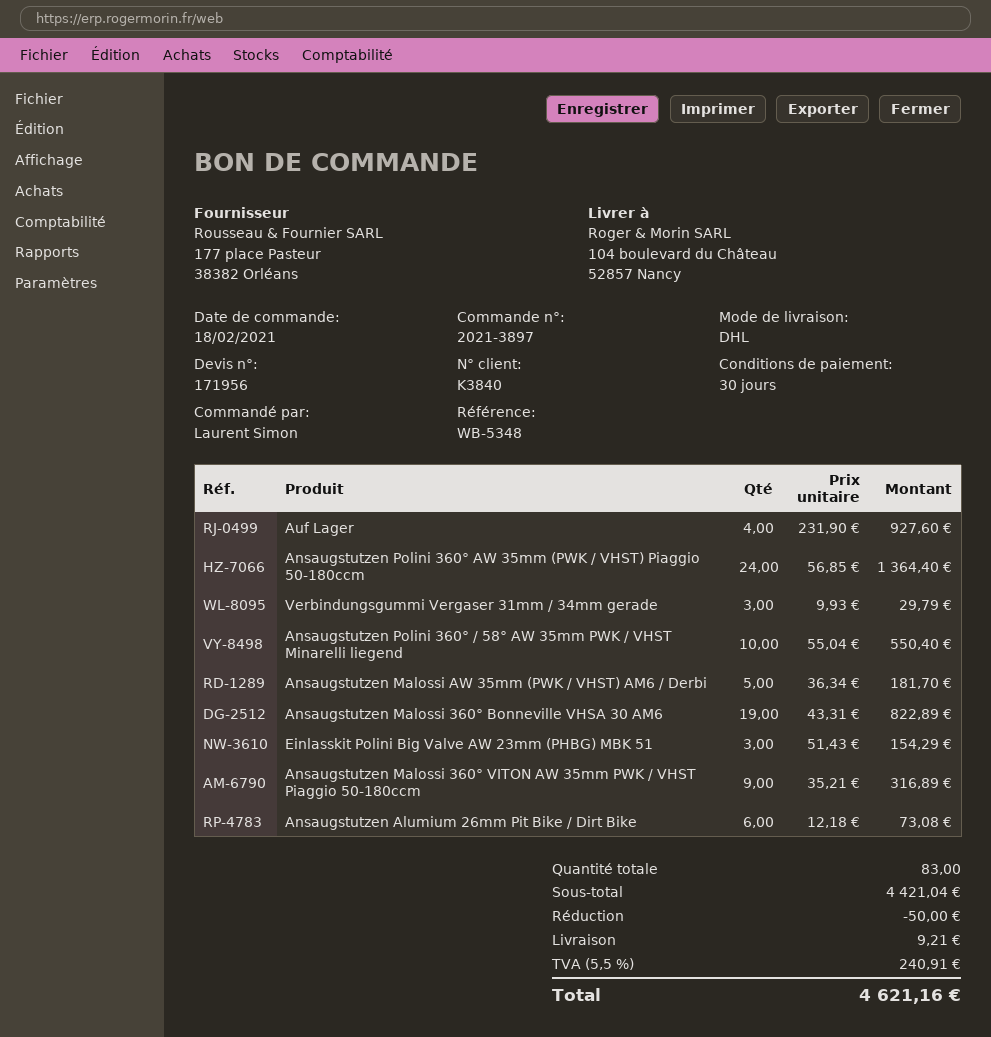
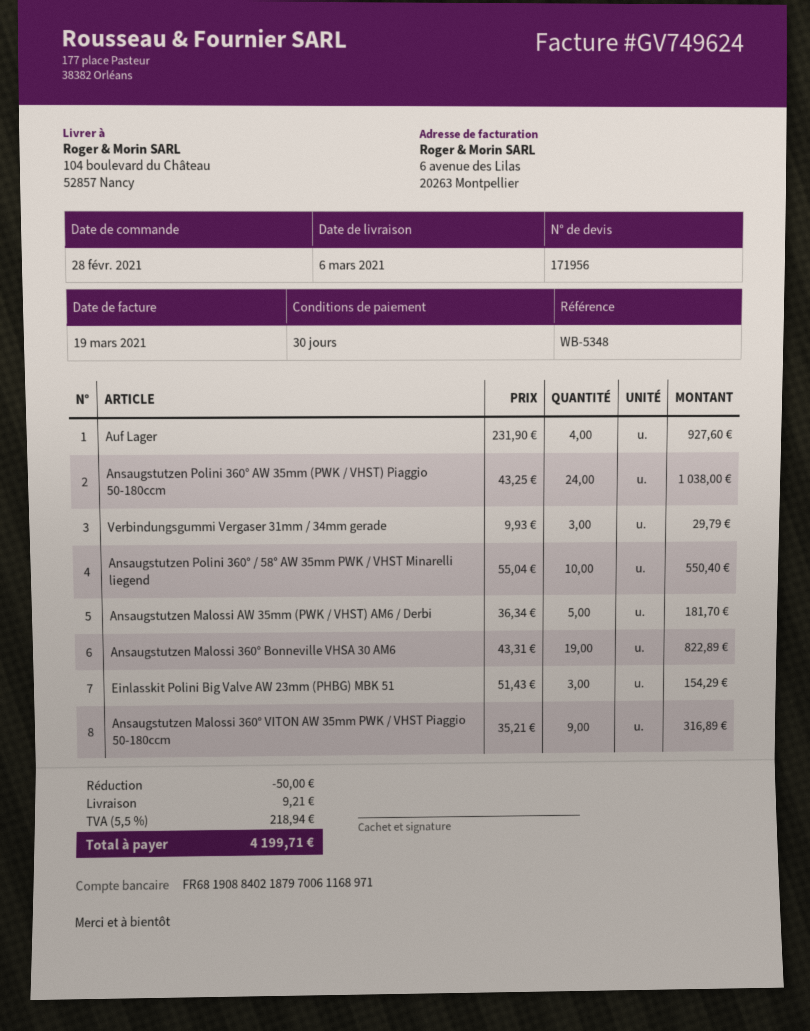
order date: 2021-02-18 -> 2021-02-28
Ansaugstutzen Polini 360° AW 35mm (PWK / VHST) Piaggio 50-180ccm: 24 x 56.85 = 1364.40 -> 24 x 43.25 = 1038.00
Ansaugstutzen Alumium 26mm Pit Bike / Dirt Bike: 6 x 12.18 = 73.08 -> none
tax: 5.5% = 240.91 -> 5.5% = 218.94
total: 4621.16 -> 4199.71

